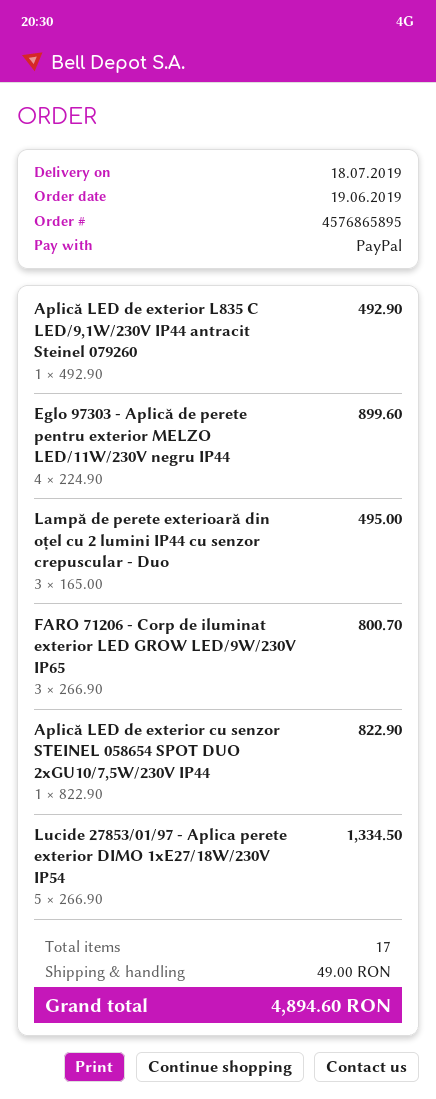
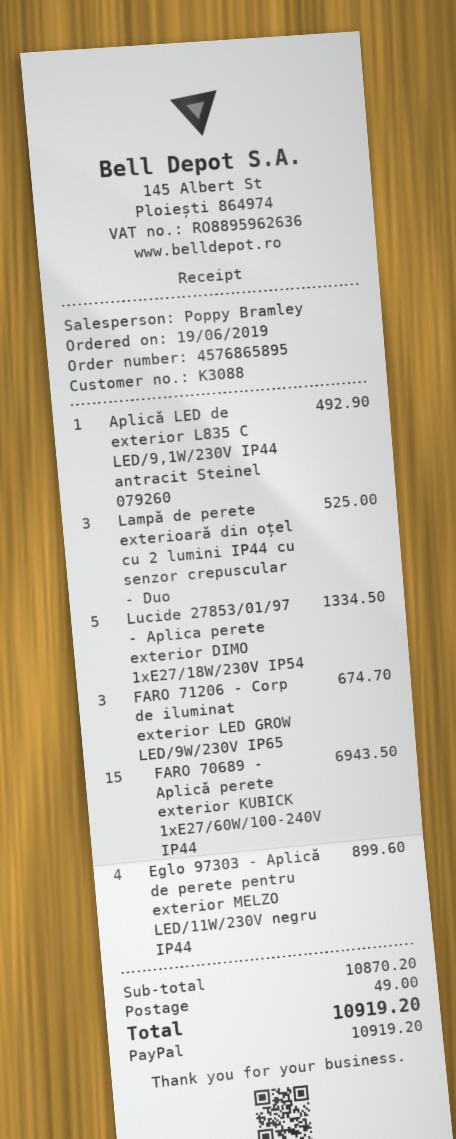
Lampă de perete exterioară din oțel cu 2 lumini IP44 cu senzor crepuscular - Duo: 3 for 495.00 -> 3 for 525.00
FARO 71206 - Corp de iluminat exterior LED GROW LED/9W/230V IP65: 3 for 800.70 -> 3 for 674.70
Aplică LED de exterior cu senzor STEINEL 058654 SPOT DUO 2xGU10/7,5W/230V IP44: 1 for 822.90 -> none
FARO 70689 - Aplică perete exterior KUBICK 1xE27/60W/100-240V IP44: none -> 15 for 6943.50
total: 4894.60 -> 10919.20

